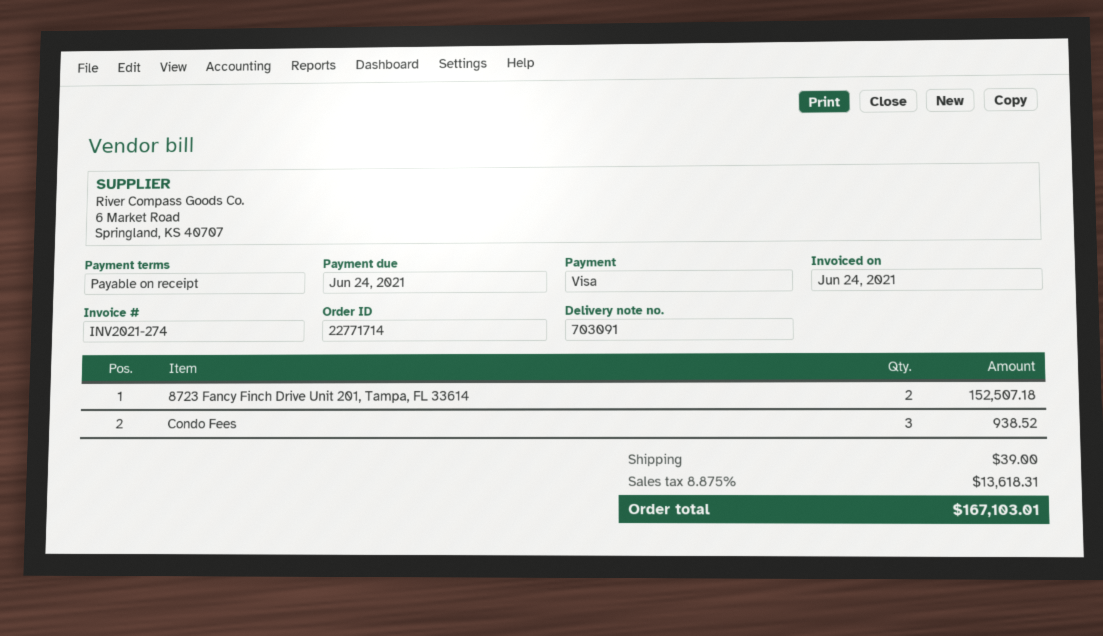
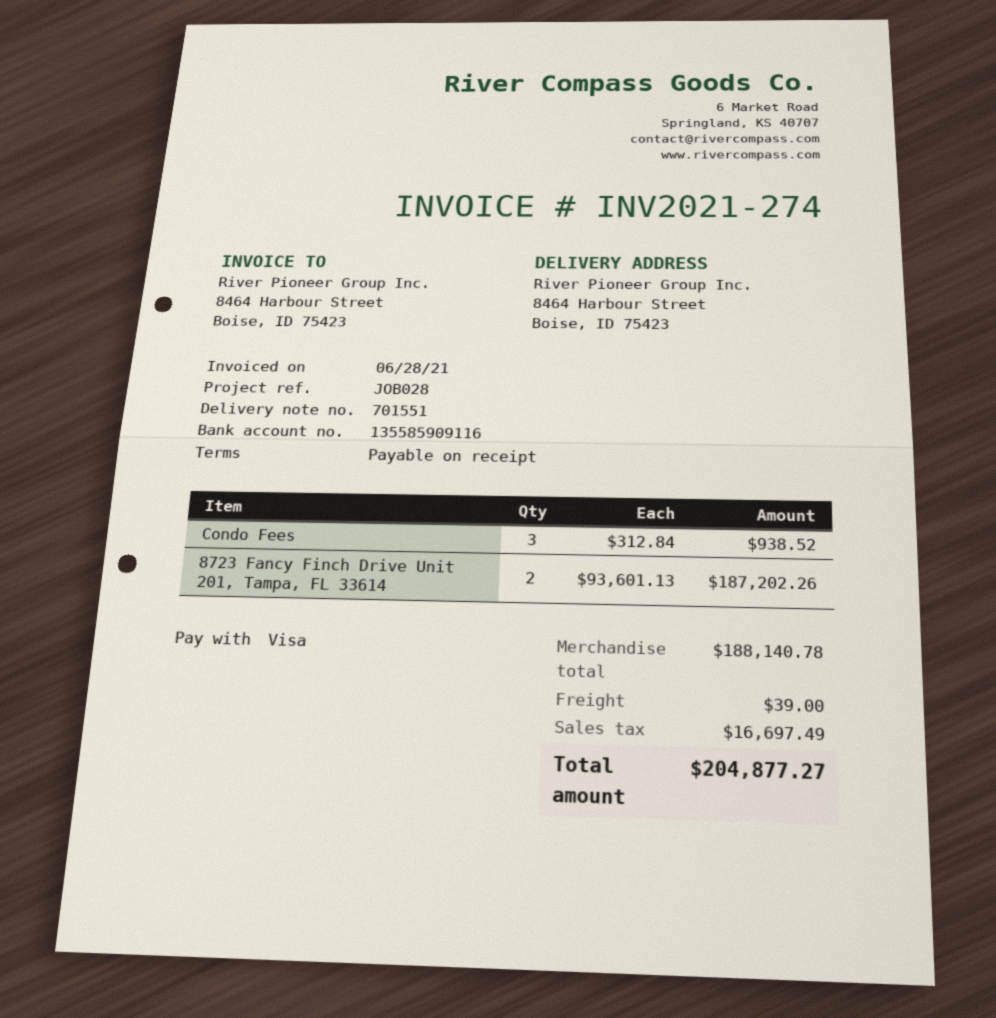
delivery note number: 703091 -> 701551
invoice date: 2021-06-24 -> 2021-06-28
8723 Fancy Finch Drive Unit 201, Tampa, FL 33614: 2 for 152507.18 -> 2 for 187202.26
tax: 13618.31 -> 16697.49
total: 167103.01 -> 204877.27

